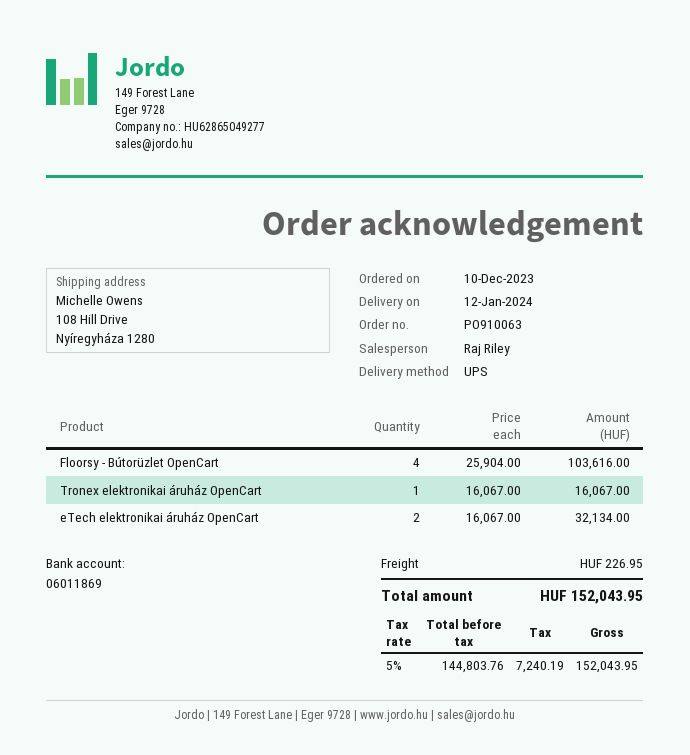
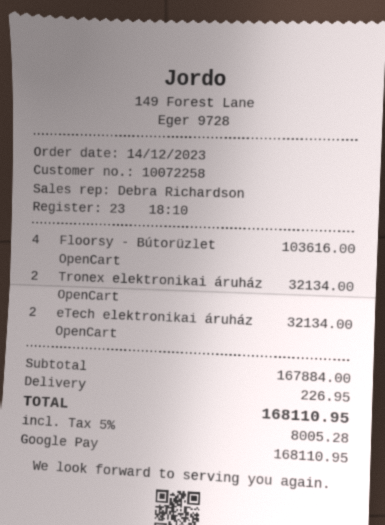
order date: 2023-12-10 -> 2023-12-14
sales rep: Raj Riley -> Debra Richardson
Tronex elektronikai áruház OpenCart: 1 for 16067.00 -> 2 for 32134.00
tax: 5% = 7240.19 -> 5% = 8005.28
total: 152043.95 -> 168110.95

